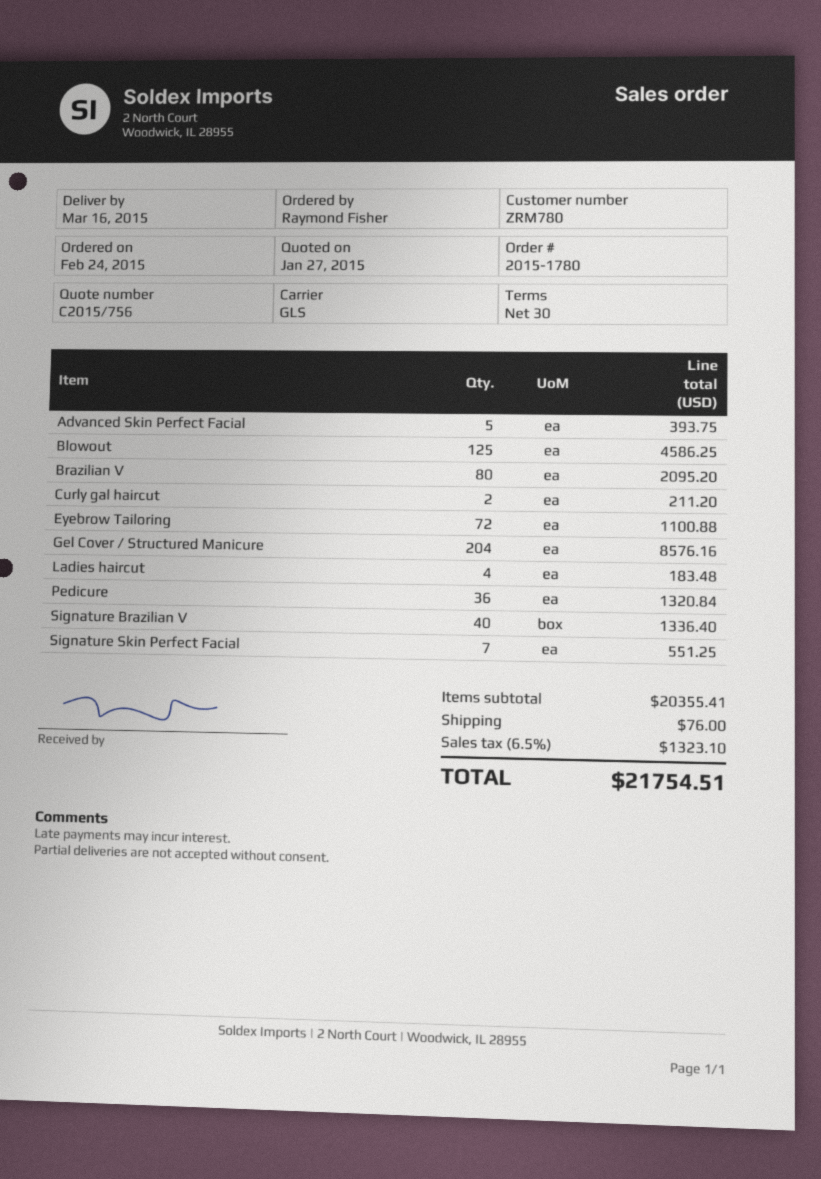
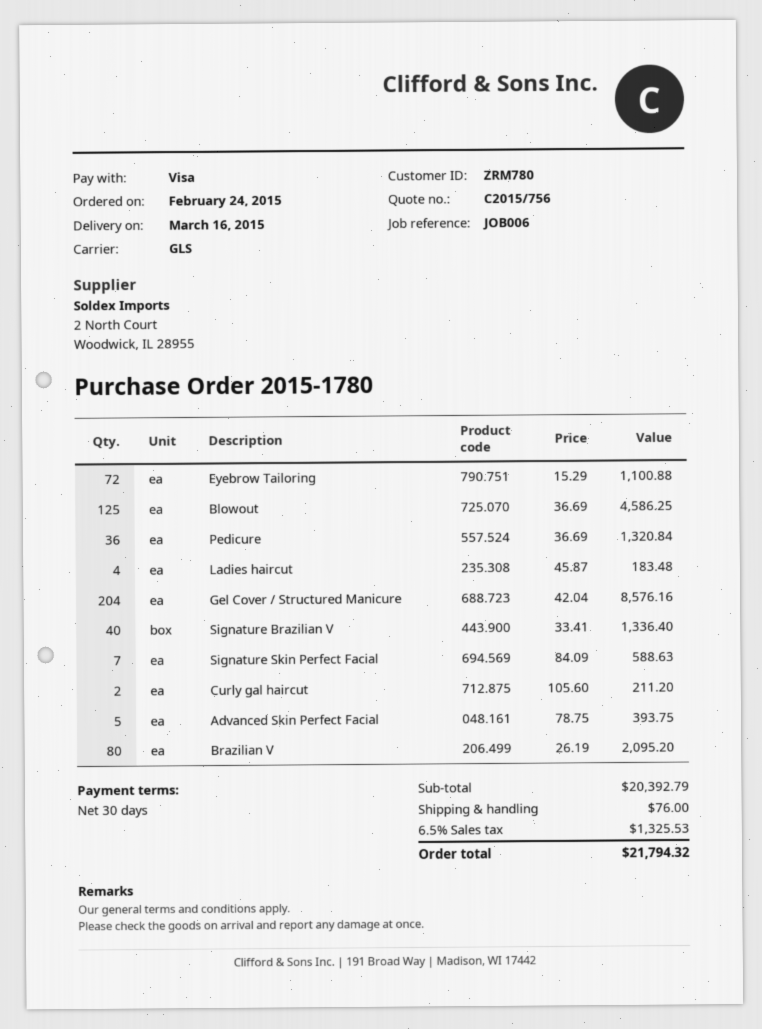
Signature Skin Perfect Facial: 7 for 551.25 -> 7 for 588.63
subtotal: 20355.41 -> 20392.79
tax: 6.5% = 1323.10 -> 6.5% = 1325.53
total: 21754.51 -> 21794.32

